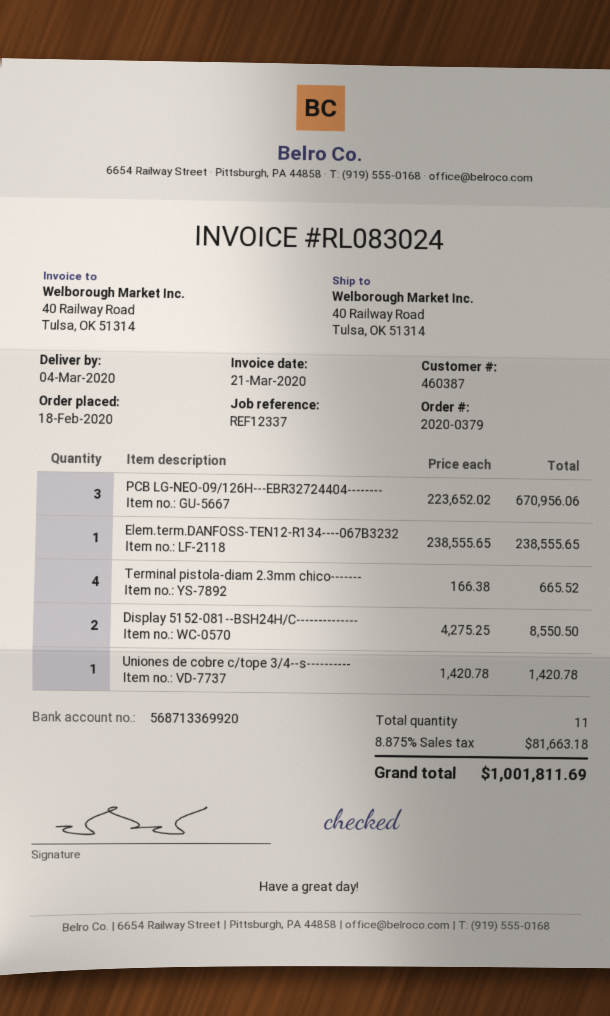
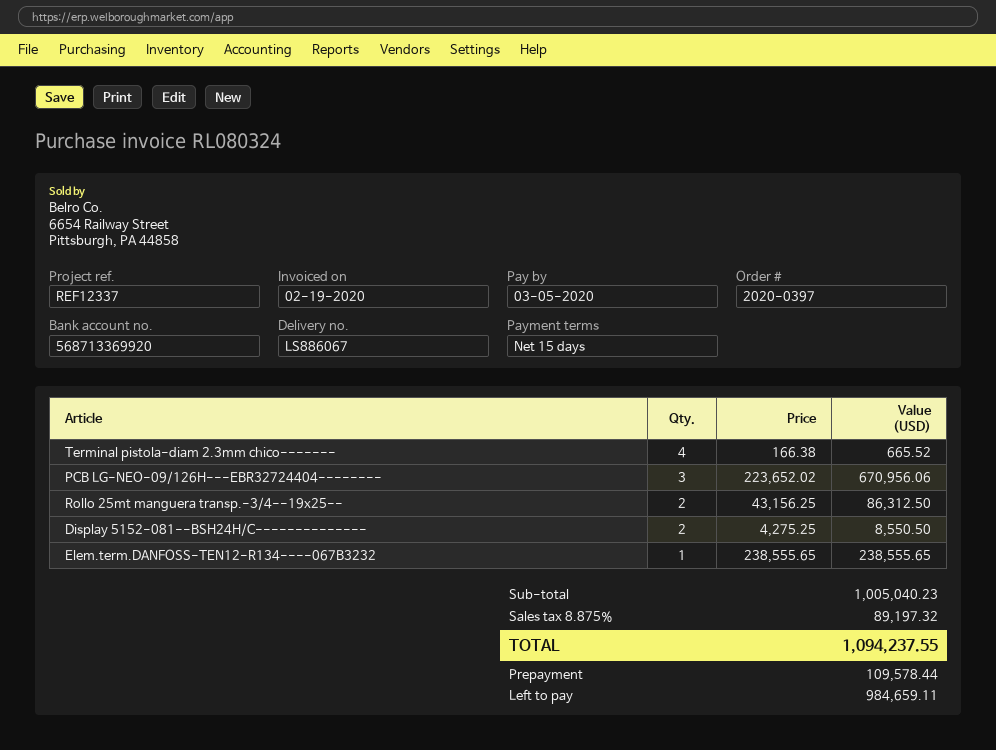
order number: 2020-0379 -> 2020-0397
invoice number: RL083024 -> RL080324
invoice date: 2020-03-21 -> 2020-02-19
Uniones de cobre c/tope 3/4--s----------: 1 x 1420.78 = 1420.78 -> none
Rollo 25mt manguera transp.-3/4--19x25--: none -> 2 x 43156.25 = 86312.50
tax: 8.875% = 81663.18 -> 8.875% = 89197.32
total: 1001811.69 -> 1094237.55

